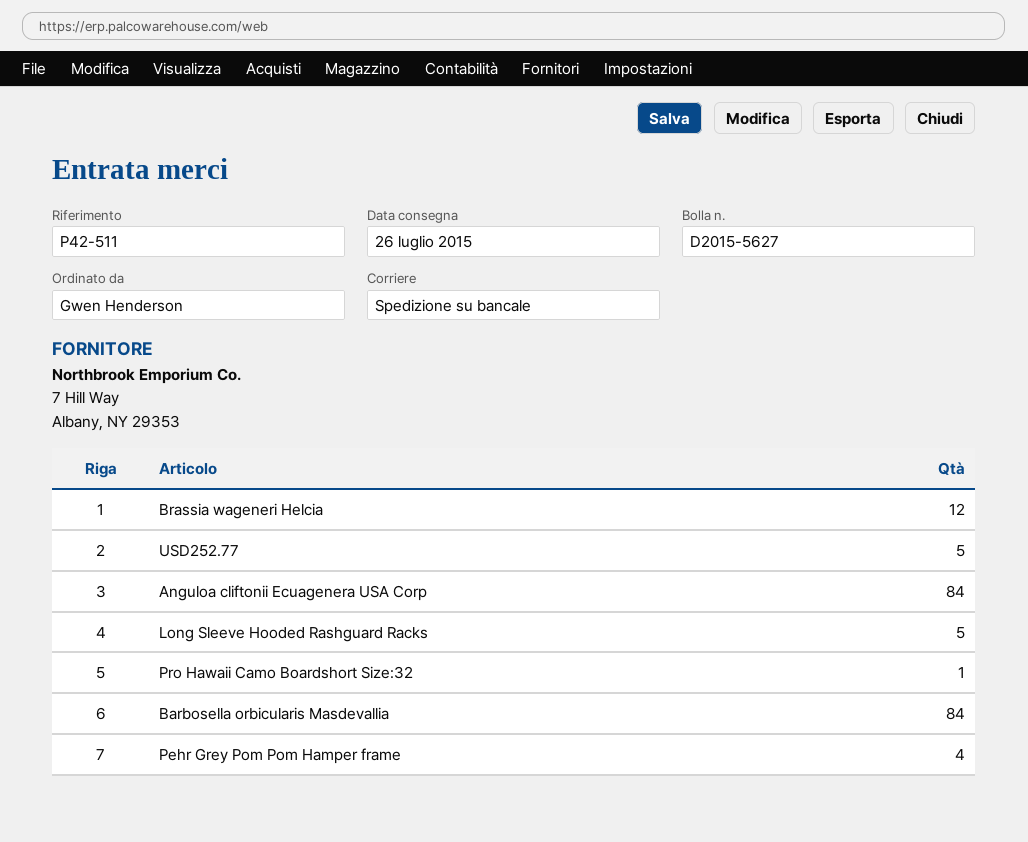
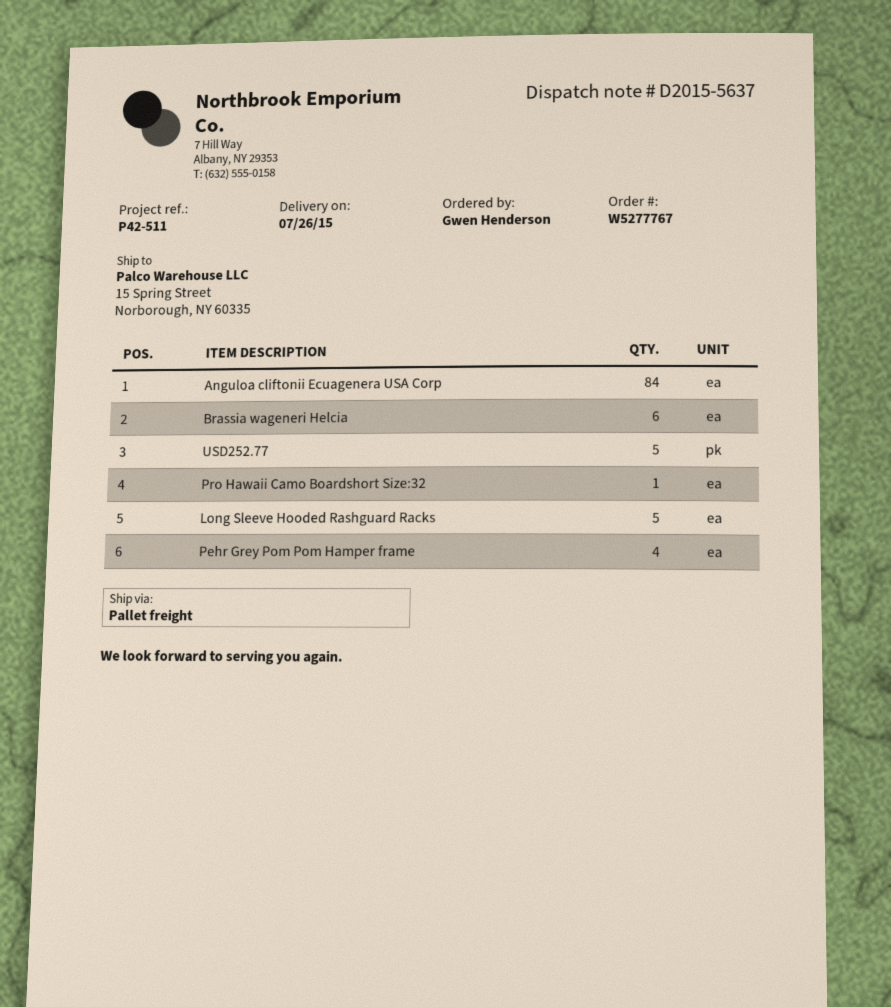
delivery note number: D2015-5627 -> D2015-5637
Brassia wageneri Helcia: 12 -> 6
Barbosella orbicularis Masdevallia: 84 -> none

